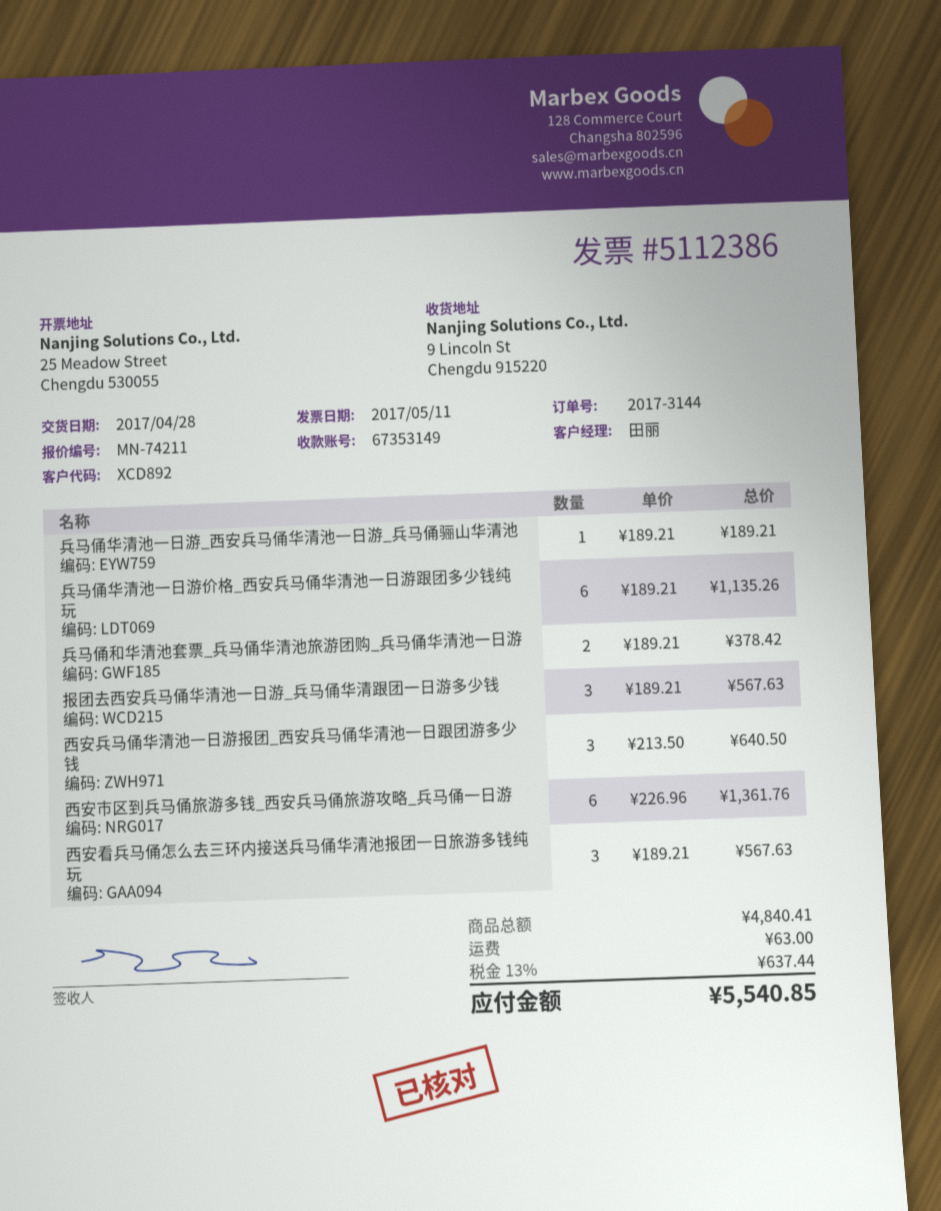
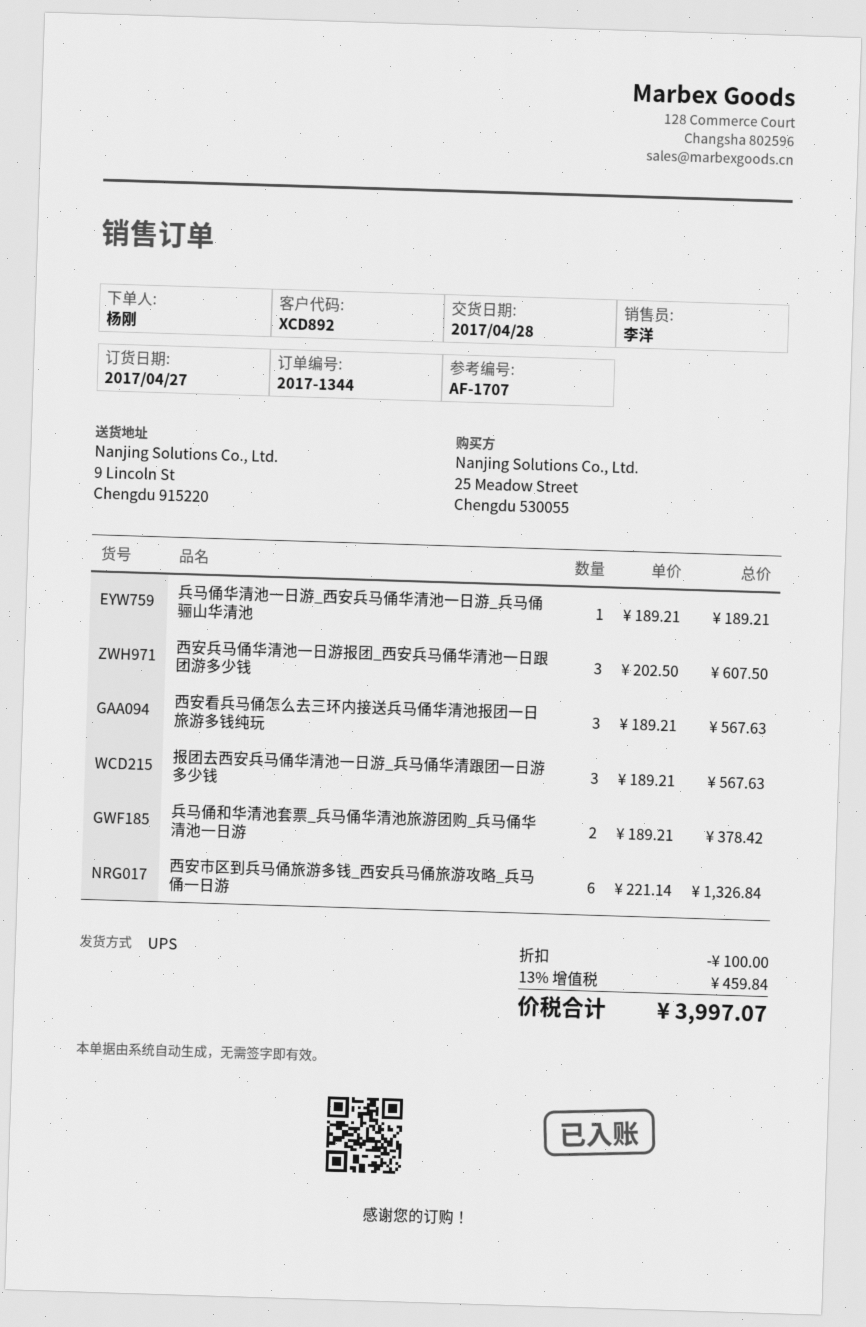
order number: 2017-3144 -> 2017-1344
sales rep: 田丽 -> 李洋
兵马俑华清池一日游价格_西安兵马俑华清池一日游跟团多少钱纯玩: 6 x 189.21 = 1135.26 -> none
西安兵马俑华清池一日游报团_西安兵马俑华清池一日跟团游多少钱: 3 x 213.50 = 640.50 -> 3 x 202.50 = 607.50
西安市区到兵马俑旅游多钱_西安兵马俑旅游攻略_兵马俑一日游: 6 x 226.96 = 1361.76 -> 6 x 221.14 = 1326.84
discount: none -> 100.00
shipping: 63.00 -> none
tax: 13% = 637.44 -> 13% = 459.84
total: 5540.85 -> 3997.07

